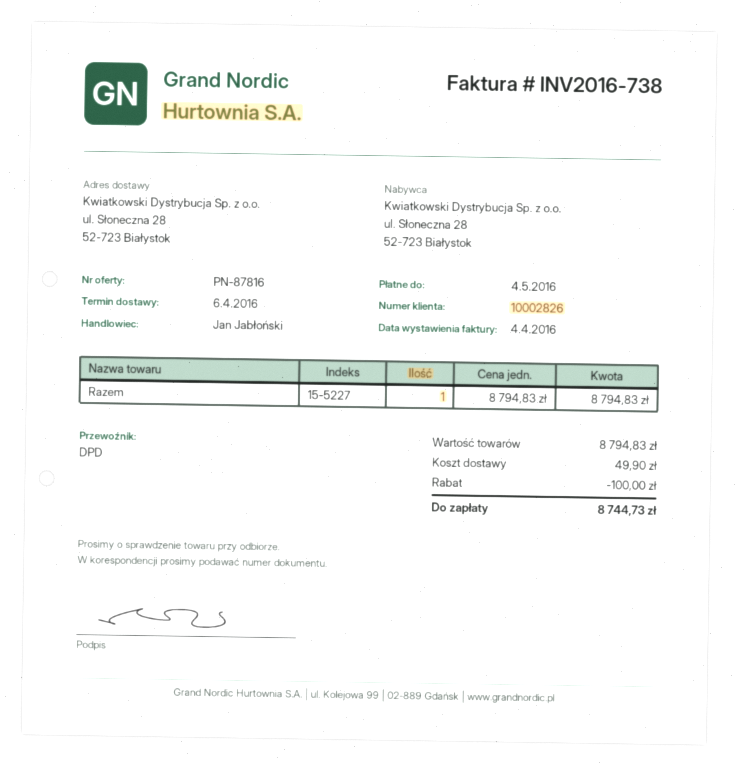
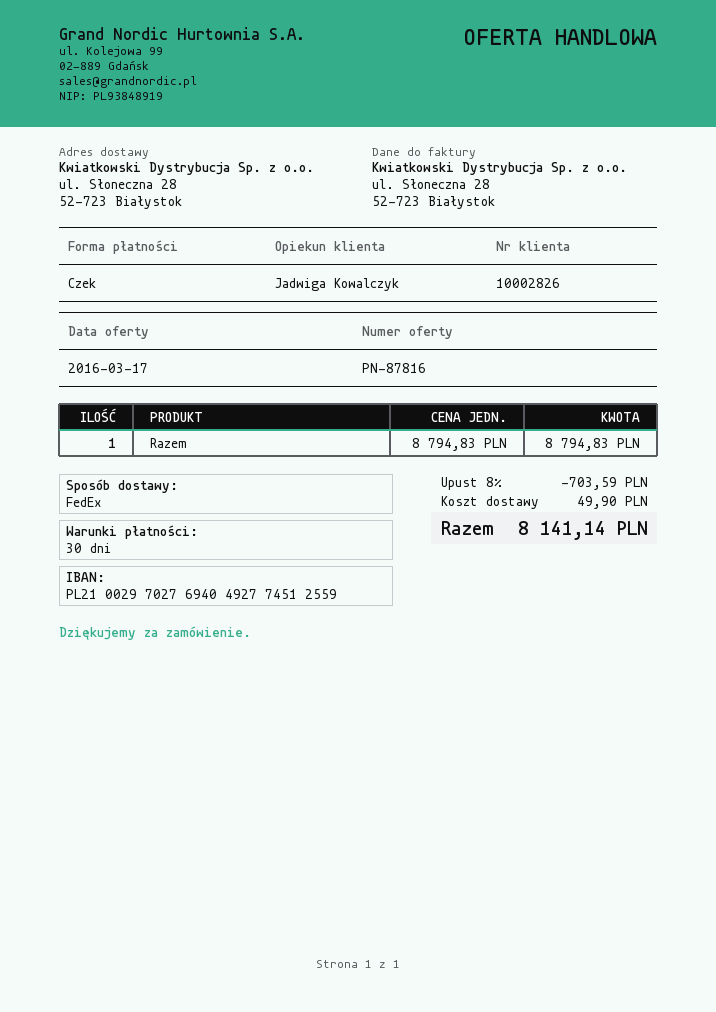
sales rep: Jan Jabłoński -> Jadwiga Kowalczyk
shipping method: DPD -> FedEx
discount: 100.00 -> 703.59
total: 8744.73 -> 8141.14

